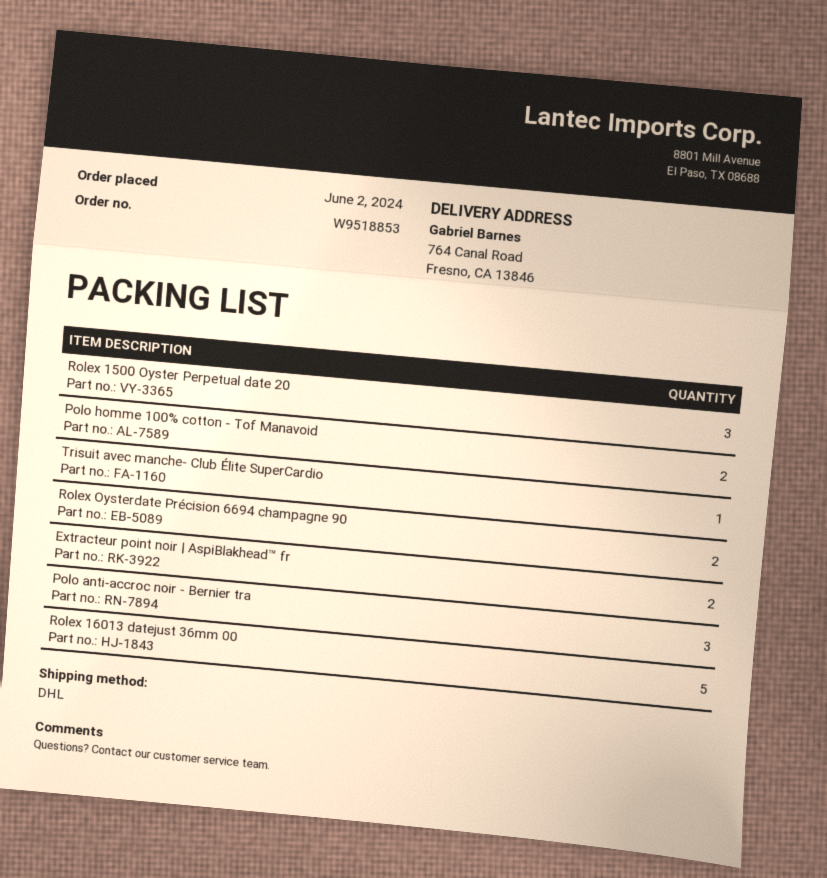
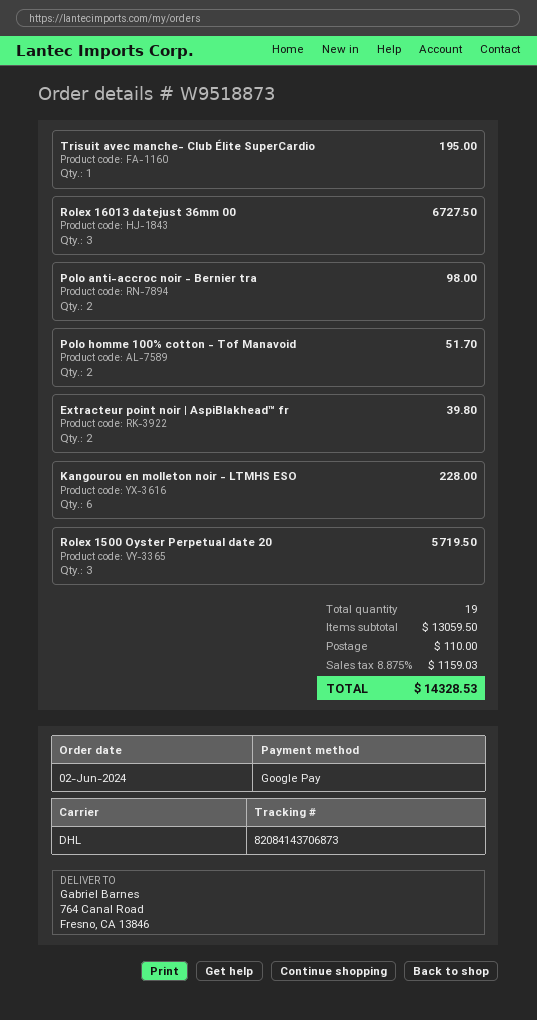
order number: W9518853 -> W9518873
Rolex Oysterdate Précision 6694 champagne 90: 2 -> none
Polo anti-accroc noir - Bernier tra: 3 -> 2
Rolex 16013 datejust 36mm 00: 5 -> 3
Kangourou en molleton noir - LTMHS ESO: none -> 6

